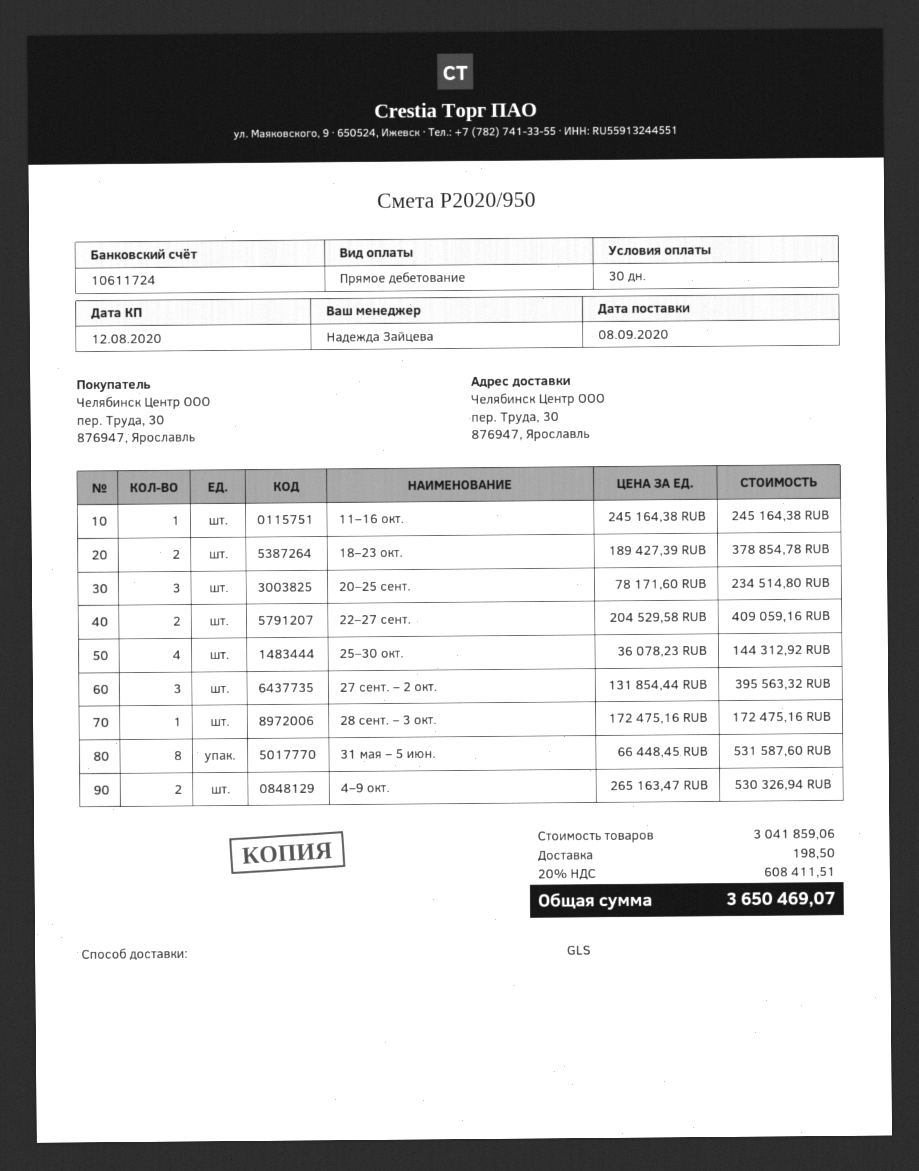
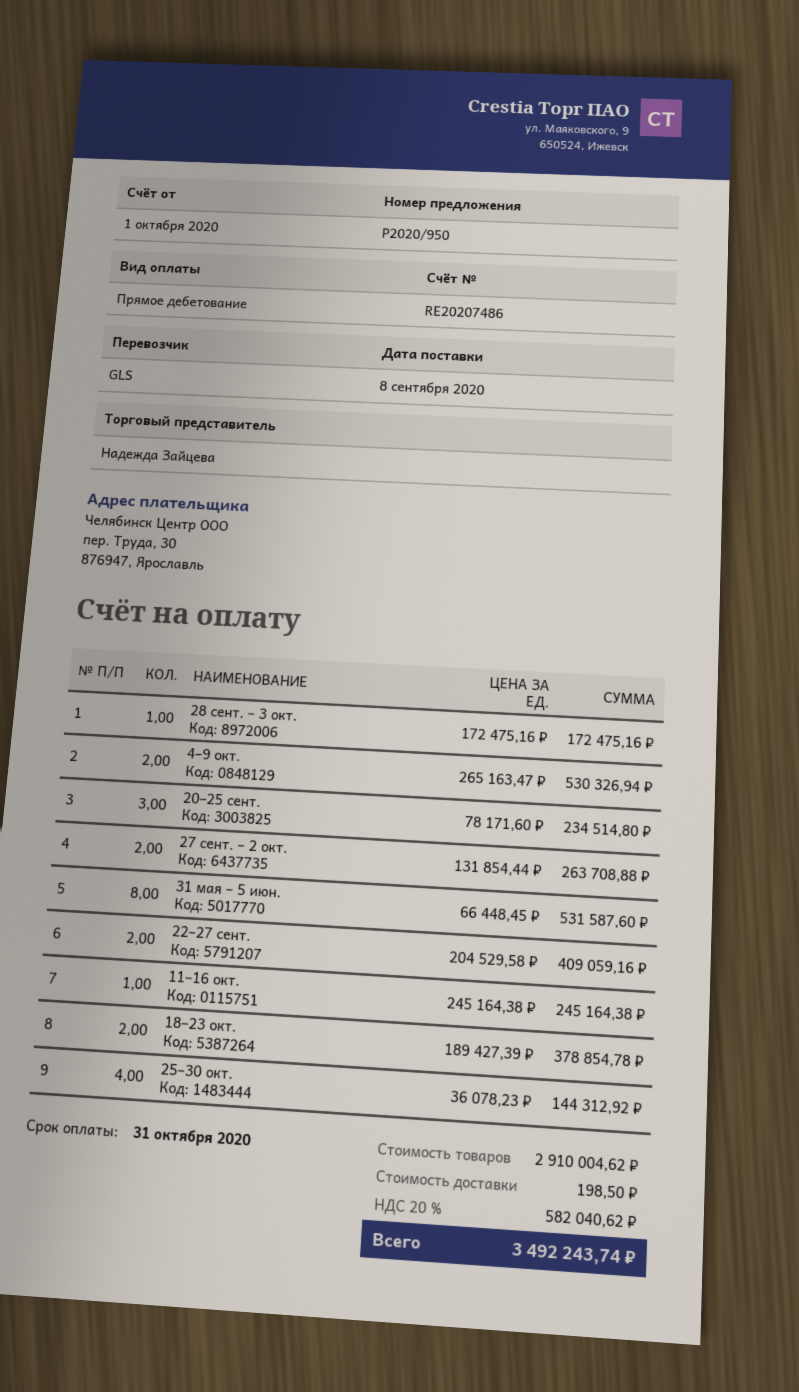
27 сент. – 2 окт.: 3 x 131854.44 = 395563.32 -> 2 x 131854.44 = 263708.88
subtotal: 3041859.06 -> 2910004.62
tax: 20% = 608411.51 -> 20% = 582040.62
total: 3650469.07 -> 3492243.74

